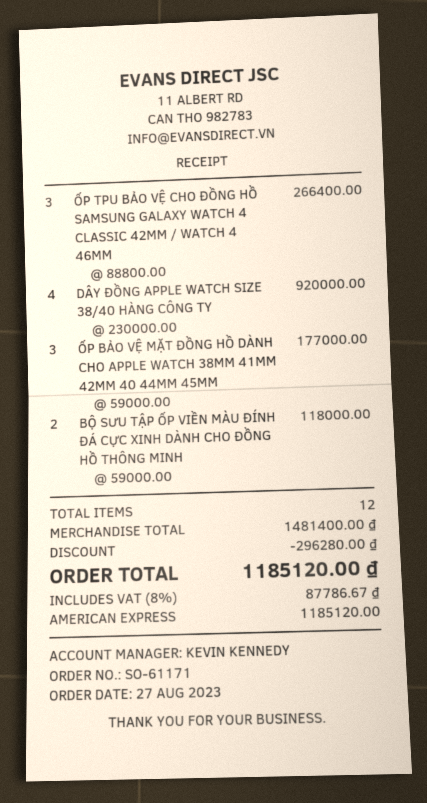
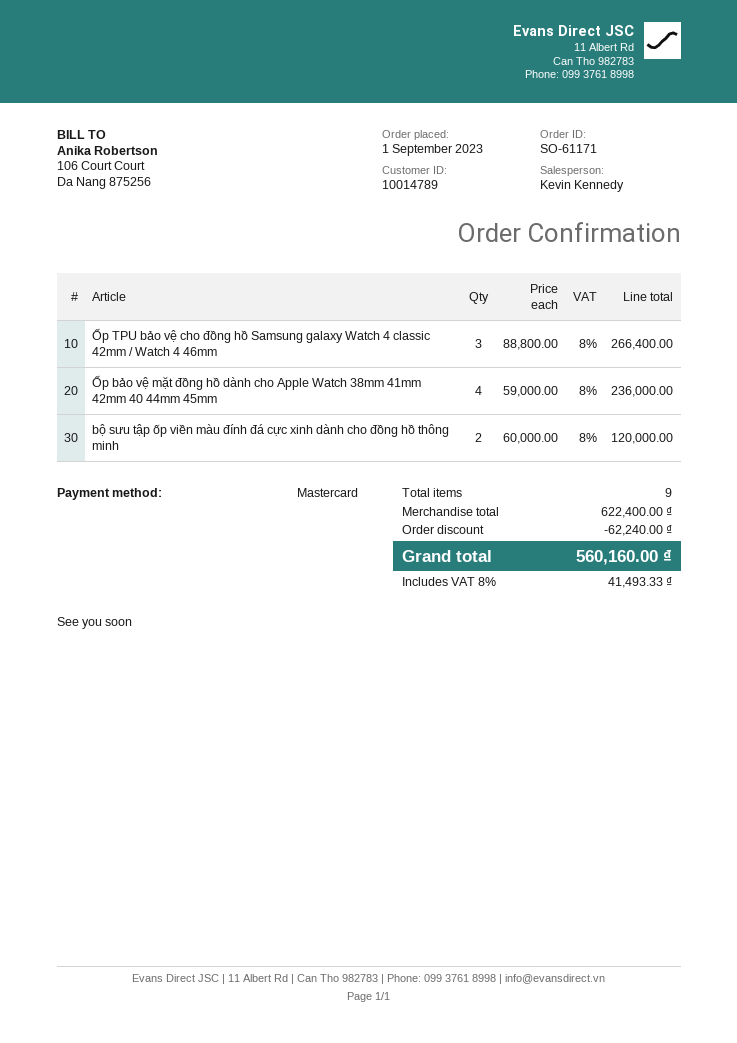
order date: 2023-08-27 -> 2023-09-01
payment method: American Express -> Mastercard
DÂY ĐỒNG APPLE WATCH SIZE 38/40 HÀNG CÔNG TY: 4 x 230000.00 = 920000.00 -> none
ỐP BẢO VỆ MẶT ĐỒNG HỒ DÀNH CHO APPLE WATCH 38MM 41MM 42MM 40 44MM 45MM: 3 x 59000.00 = 177000.00 -> 4 x 59000.00 = 236000.00
BỘ SƯU TẬP ỐP VIỀN MÀU ĐÍNH ĐÁ CỰC XINH DÀNH CHO ĐỒNG HỒ THÔNG MINH: 2 x 59000.00 = 118000.00 -> 2 x 60000.00 = 120000.00
total quantity: 12 -> 9
subtotal: 1481400.00 -> 622400.00
discount: 296280.00 -> 62240.00
tax: 8% = 87786.67 -> 8% = 41493.33
total: 1185120.00 -> 560160.00

